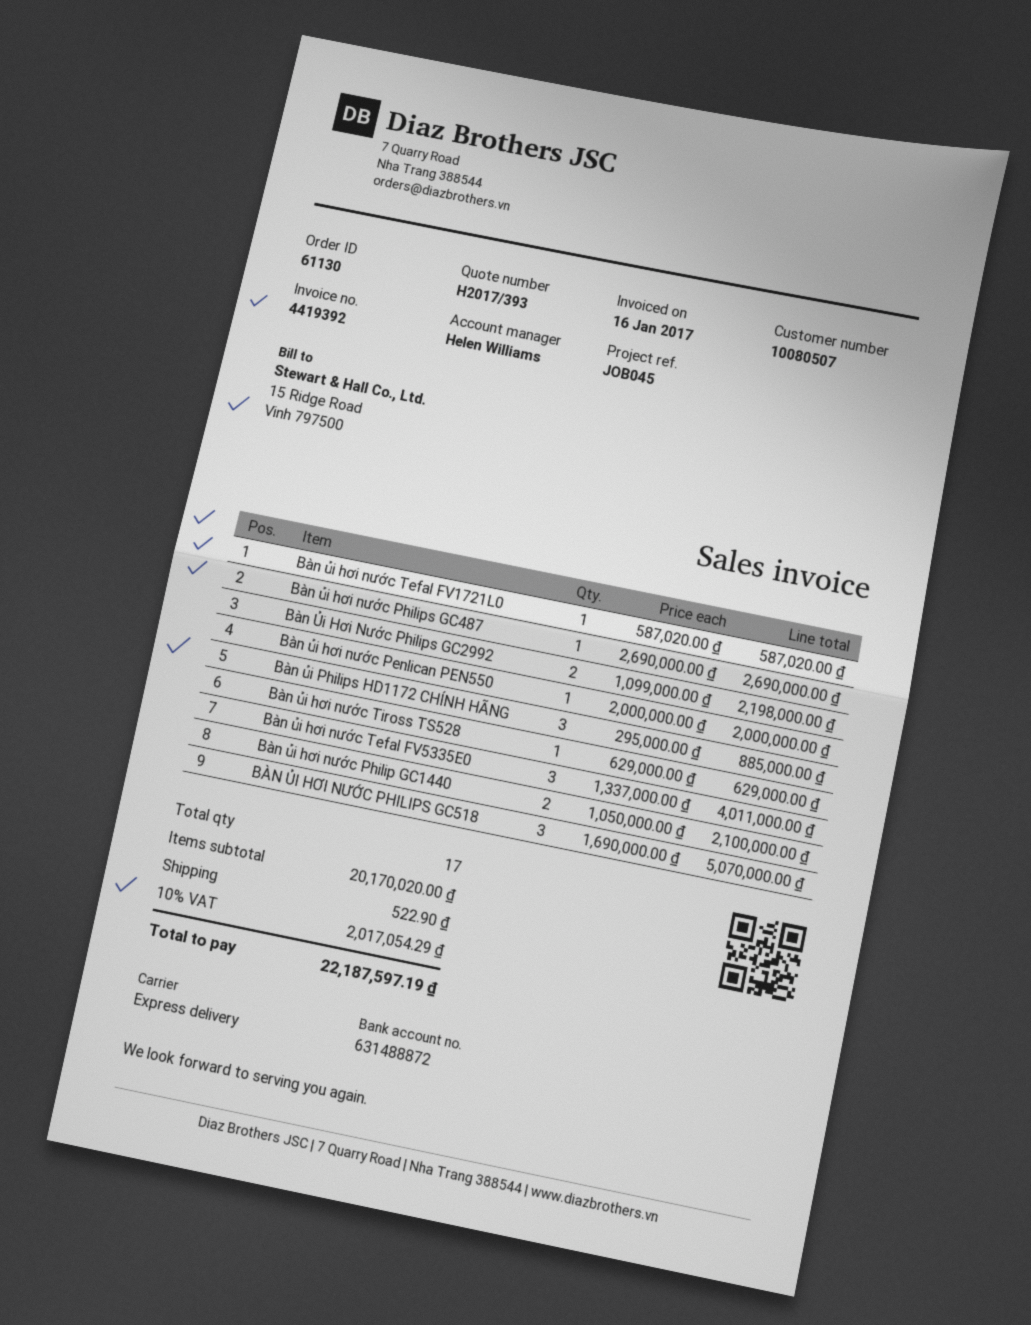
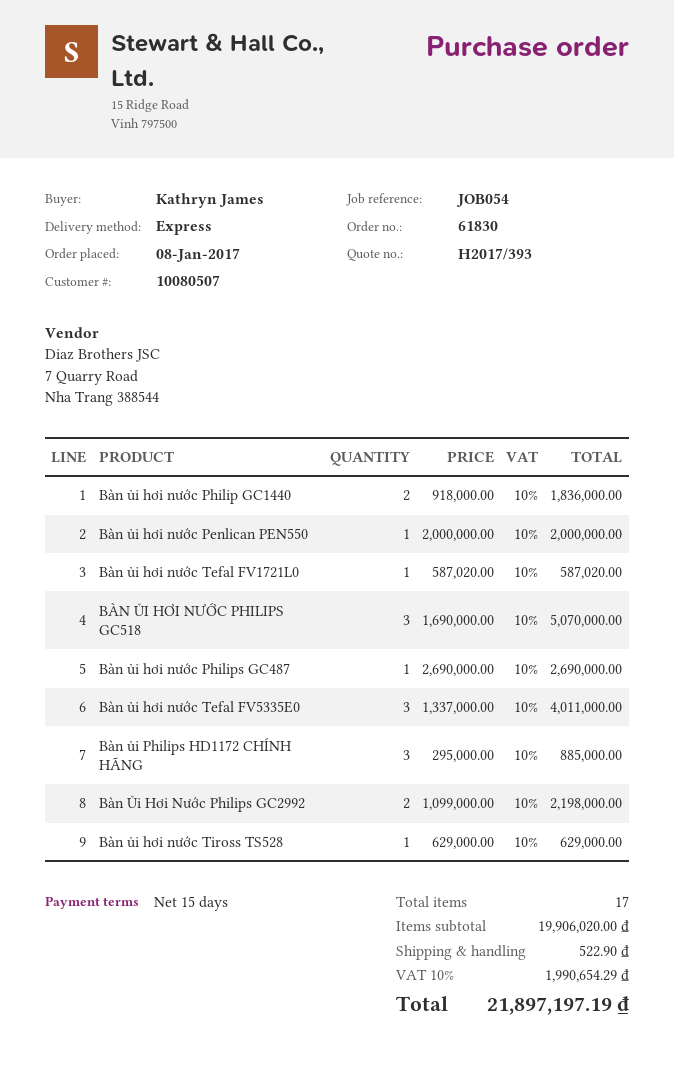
order number: 61130 -> 61830
reference: JOB045 -> JOB054
Bàn ủi hơi nước Philip GC1440: 2 x 1050000.00 = 2100000.00 -> 2 x 918000.00 = 1836000.00
subtotal: 20170020.00 -> 19906020.00
tax: 10% = 2017054.29 -> 10% = 1990654.29
total: 22187597.19 -> 21897197.19

